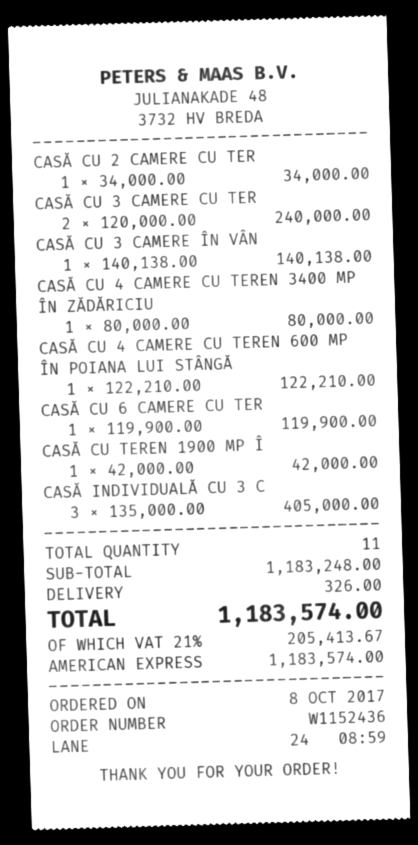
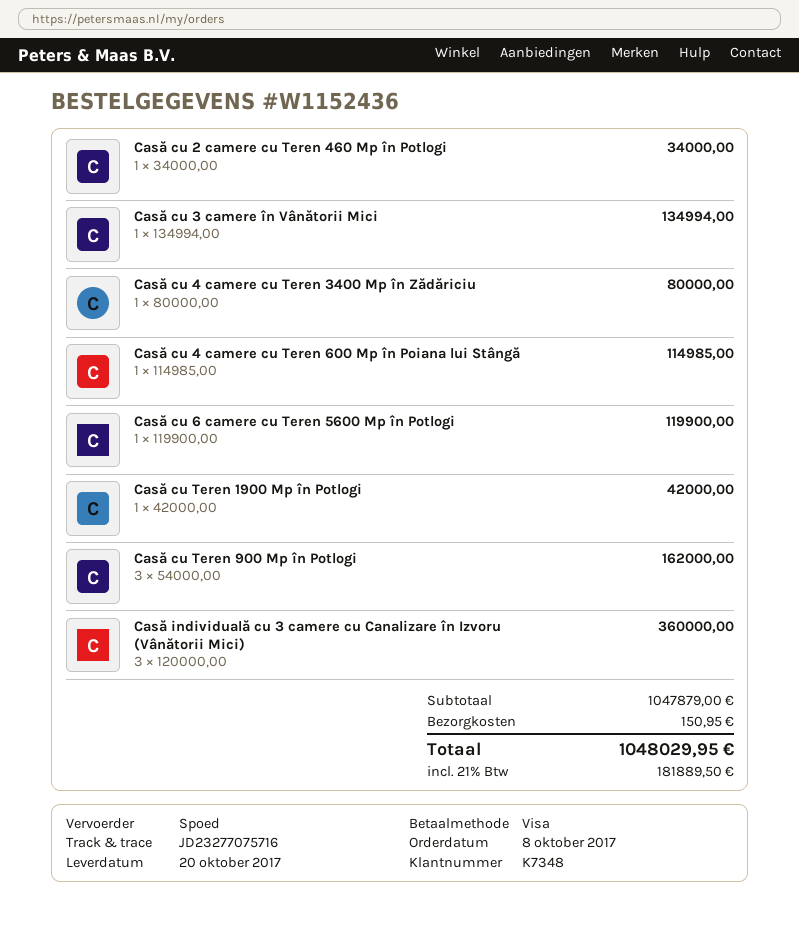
payment method: American Express -> Visa
CASĂ CU 3 CAMERE CU TER: 2 x 120000.00 = 240000.00 -> none
CASĂ CU 3 CAMERE ÎN VÂN: 1 x 140138.00 = 140138.00 -> 1 x 134994.00 = 134994.00
CASĂ CU 4 CAMERE CU TEREN 600 MP ÎN POIANA LUI STÂNGĂ: 1 x 122210.00 = 122210.00 -> 1 x 114985.00 = 114985.00
CASĂ INDIVIDUALĂ CU 3 C: 3 x 135000.00 = 405000.00 -> 3 x 120000.00 = 360000.00
Casă cu Teren 900 Mp în Potlogi: none -> 3 x 54000.00 = 162000.00
subtotal: 1183248.00 -> 1047879.00
shipping: 326.00 -> 150.95
tax: 21% = 205413.67 -> 21% = 181889.50
total: 1183574.00 -> 1048029.95

